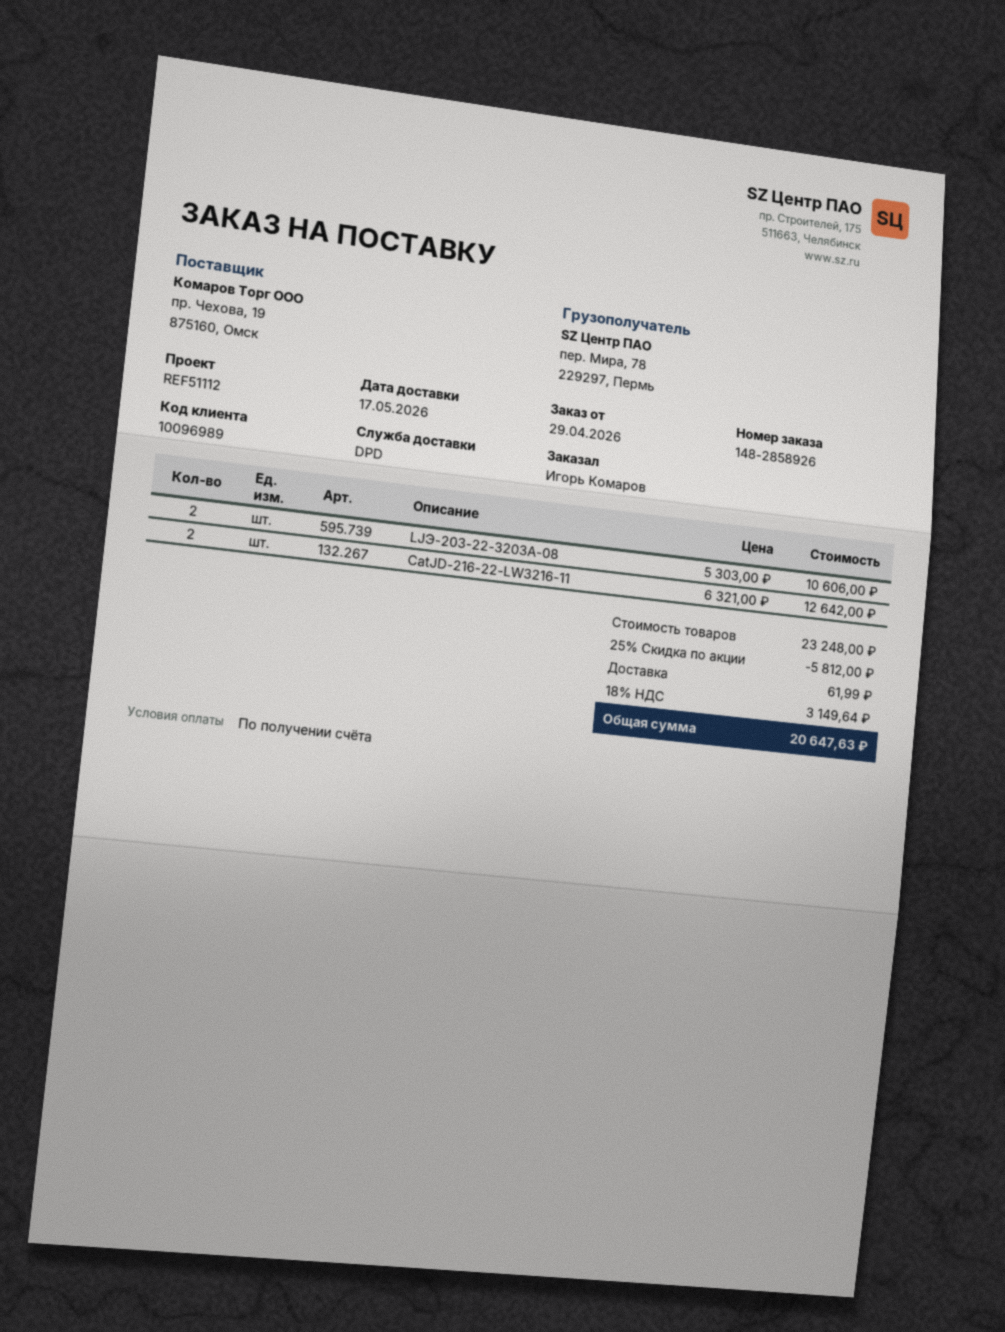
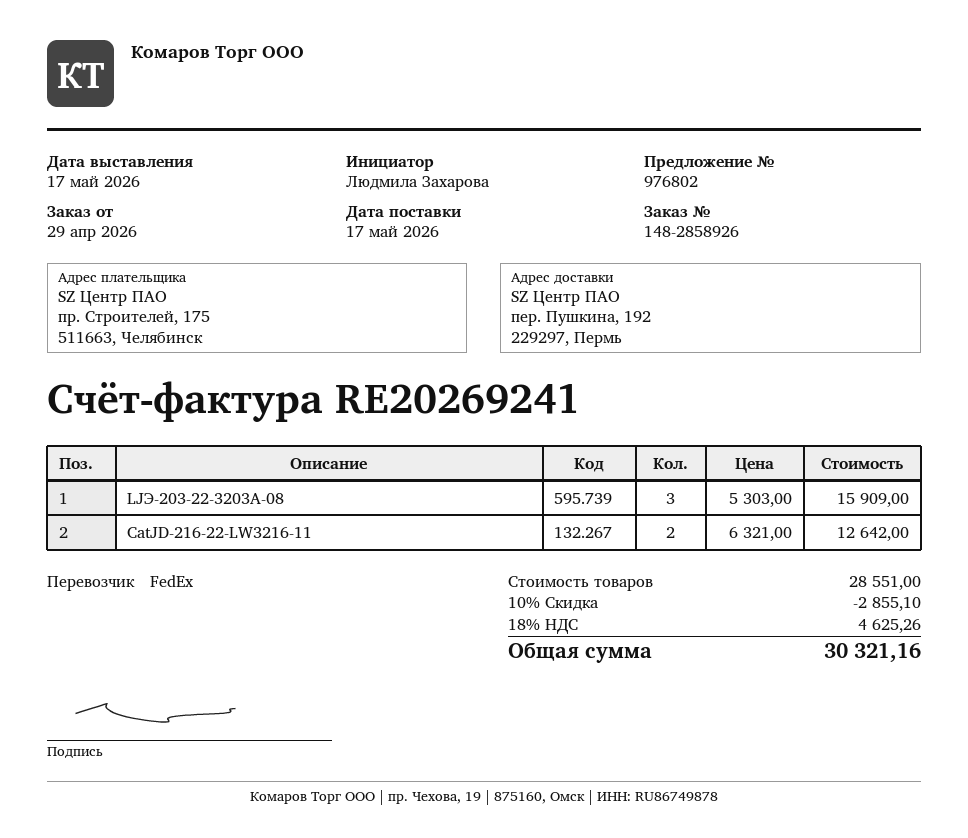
ordered by: Игорь Комаров -> Людмила Захарова
shipping method: DPD -> FedEx
ship to: пер. Мира, 78, 229297, Пермь -> пер. Пушкина, 192, 229297, Пермь
LJЭ-203-22-3203А-08: 2 x 5303.00 = 10606.00 -> 3 x 5303.00 = 15909.00
subtotal: 23248.00 -> 28551.00
discount: 25% = 5812.00 -> 10% = 2855.10
shipping: 61.99 -> none
tax: 18% = 3149.64 -> 18% = 4625.26
total: 20647.63 -> 30321.16

